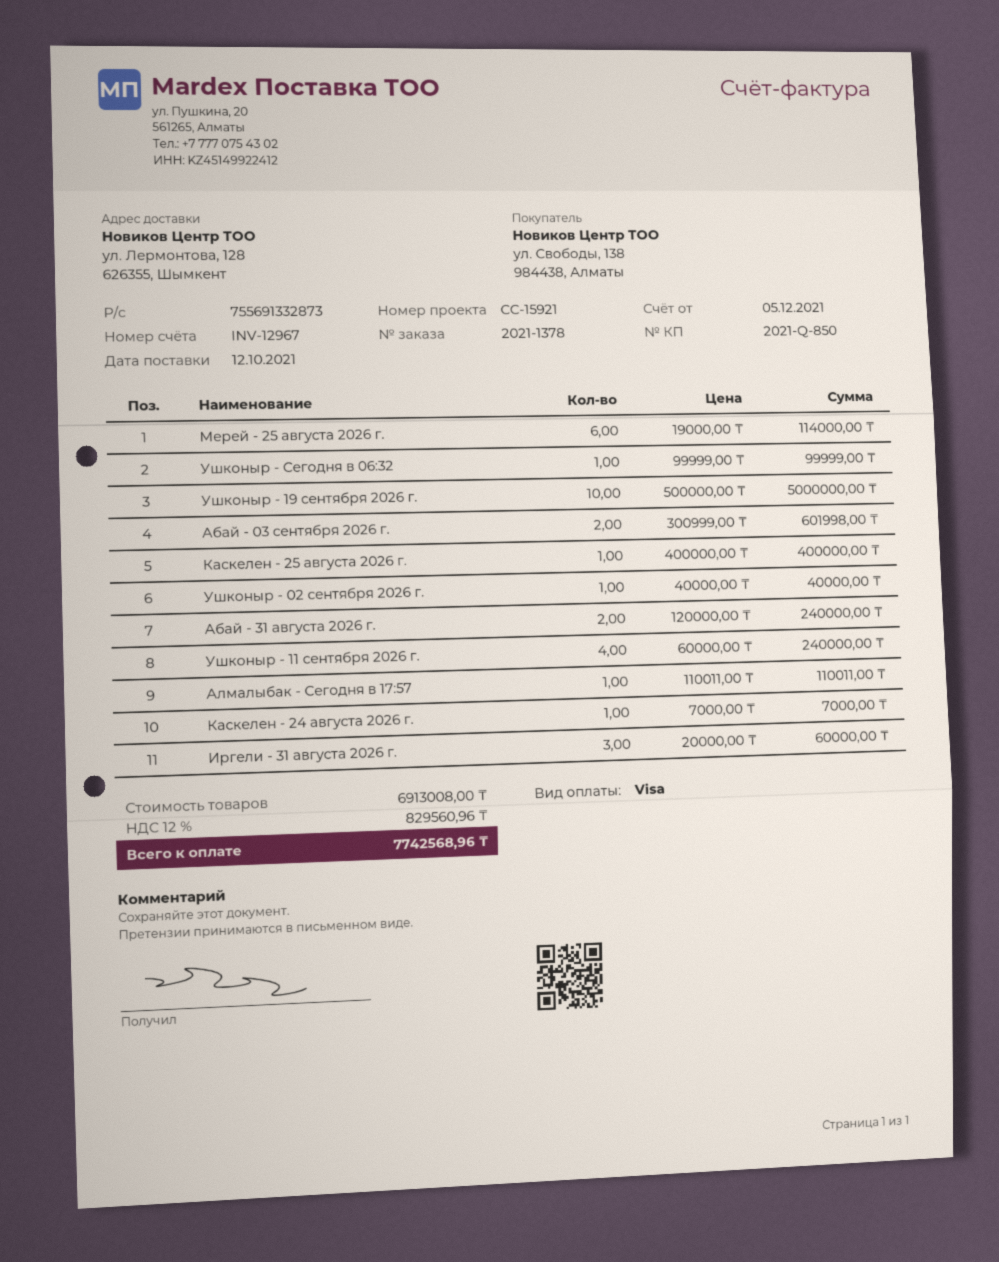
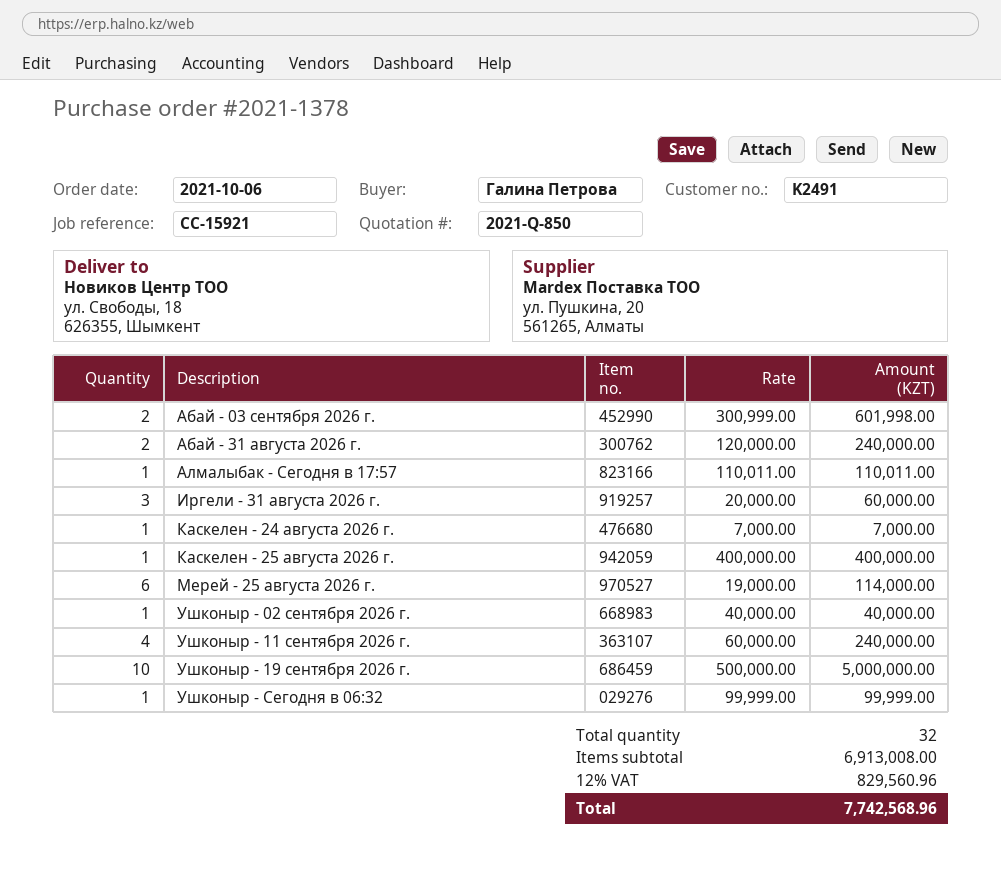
ship to: ул. Лермонтова, 128, 626355, Шымкент -> ул. Свободы, 18, 626355, Шымкент

